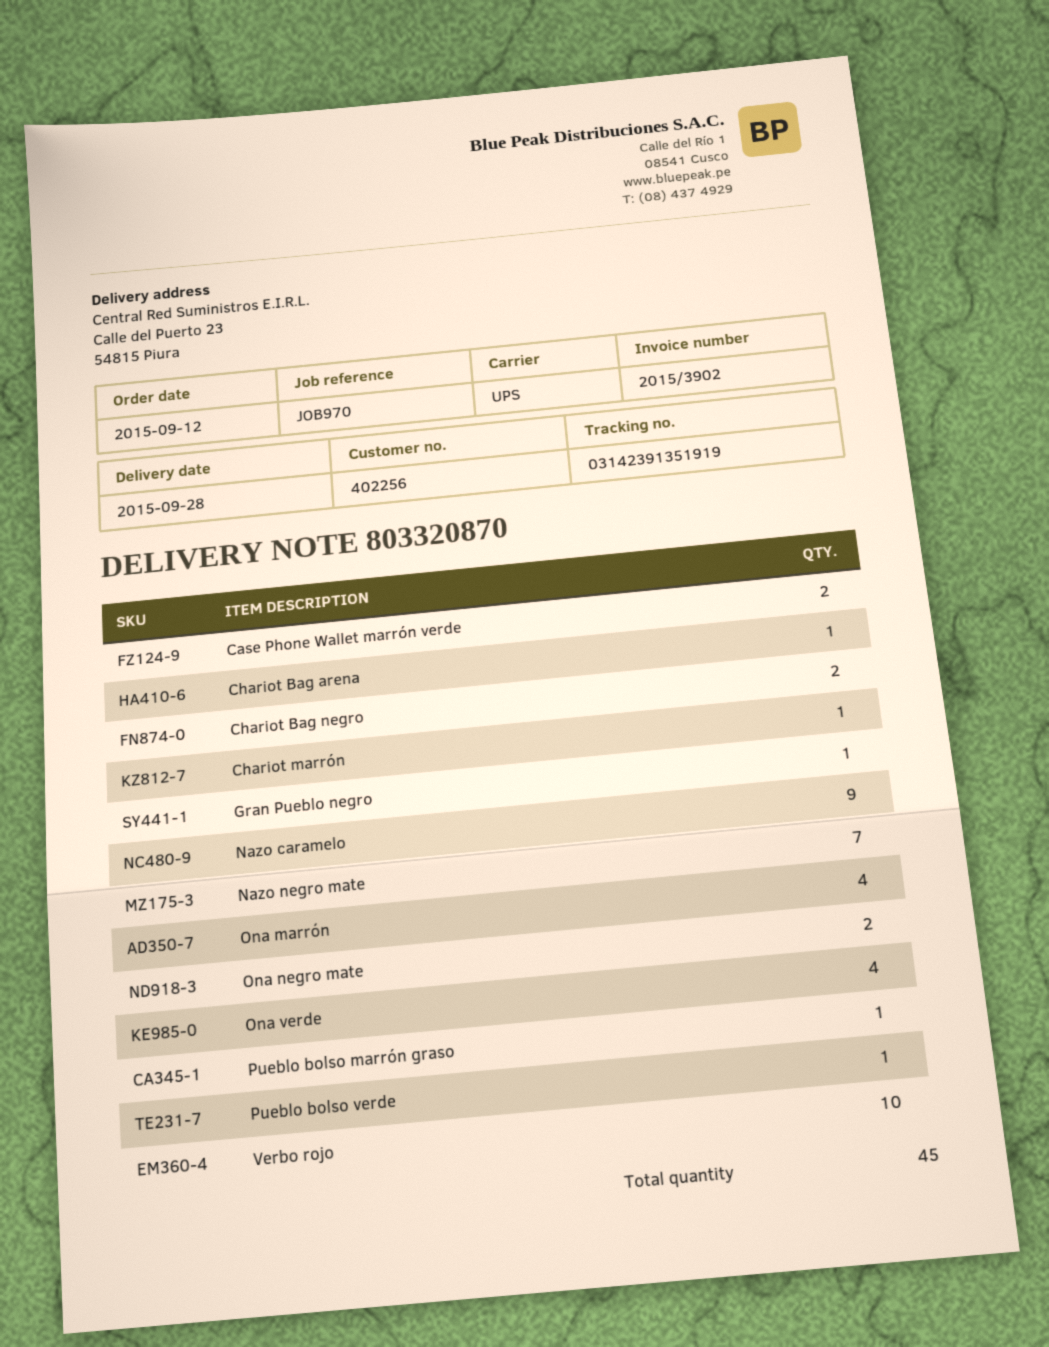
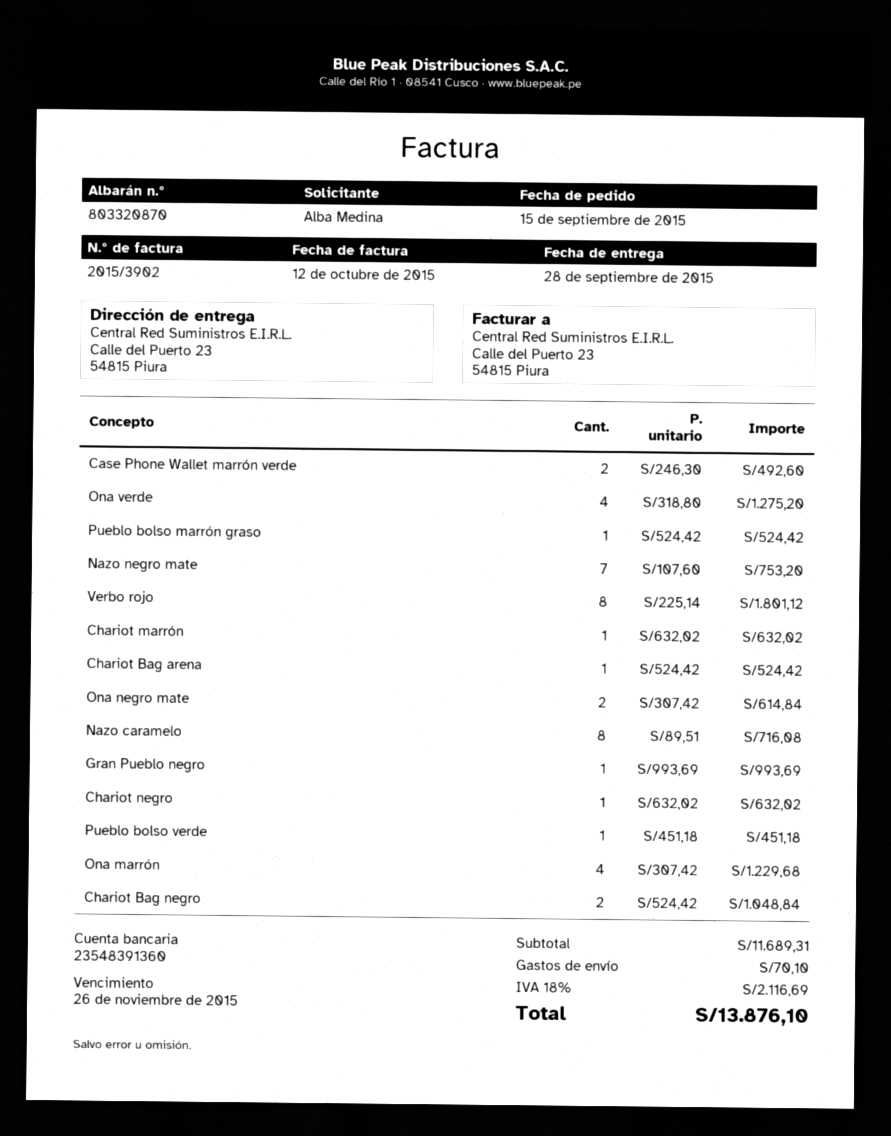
order date: 2015-09-12 -> 2015-09-15
Nazo caramelo: 9 -> 8
Verbo rojo: 10 -> 8
Chariot negro: none -> 1

